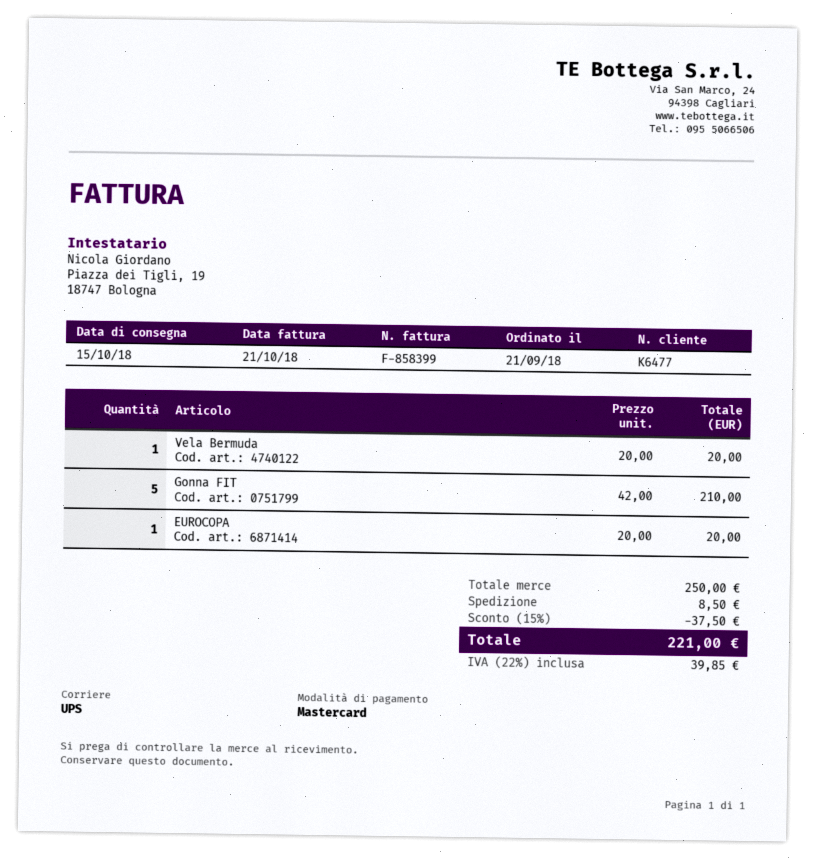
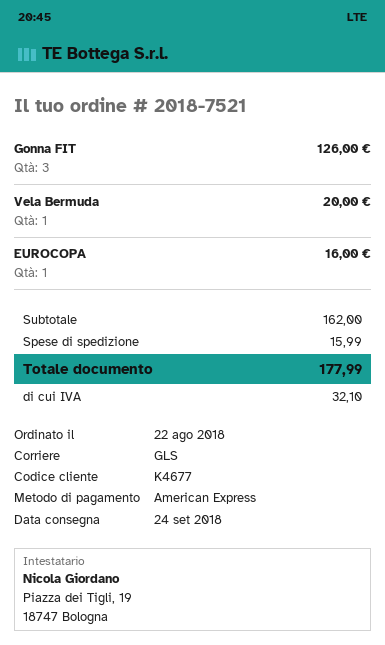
order date: 2018-09-21 -> 2018-08-22
delivery date: 2018-10-15 -> 2018-09-24
customer number: K6477 -> K4677
payment method: Mastercard -> American Express
shipping method: UPS -> GLS
Gonna FIT: 5 for 210.00 -> 3 for 126.00
EUROCOPA: 1 for 20.00 -> 1 for 16.00
subtotal: 250.00 -> 162.00
discount: 15% = 37.50 -> none
shipping: 8.50 -> 15.99
tax: 39.85 -> 32.10
total: 221.00 -> 177.99

